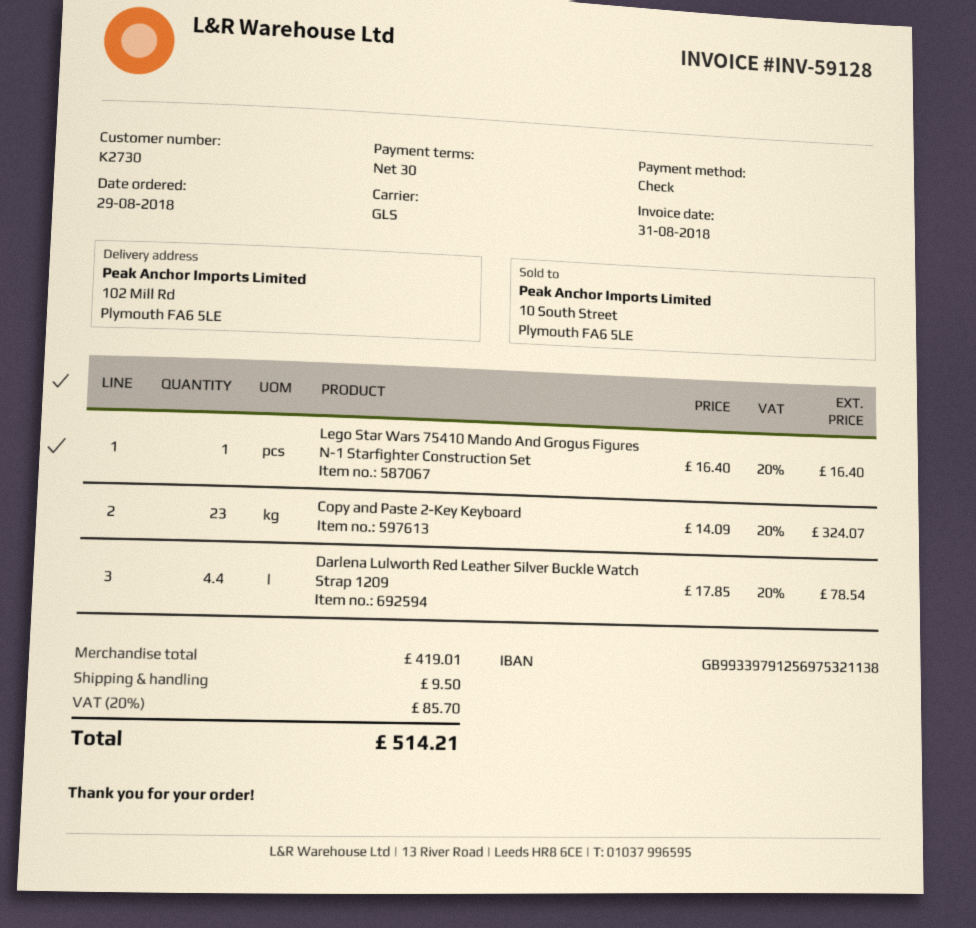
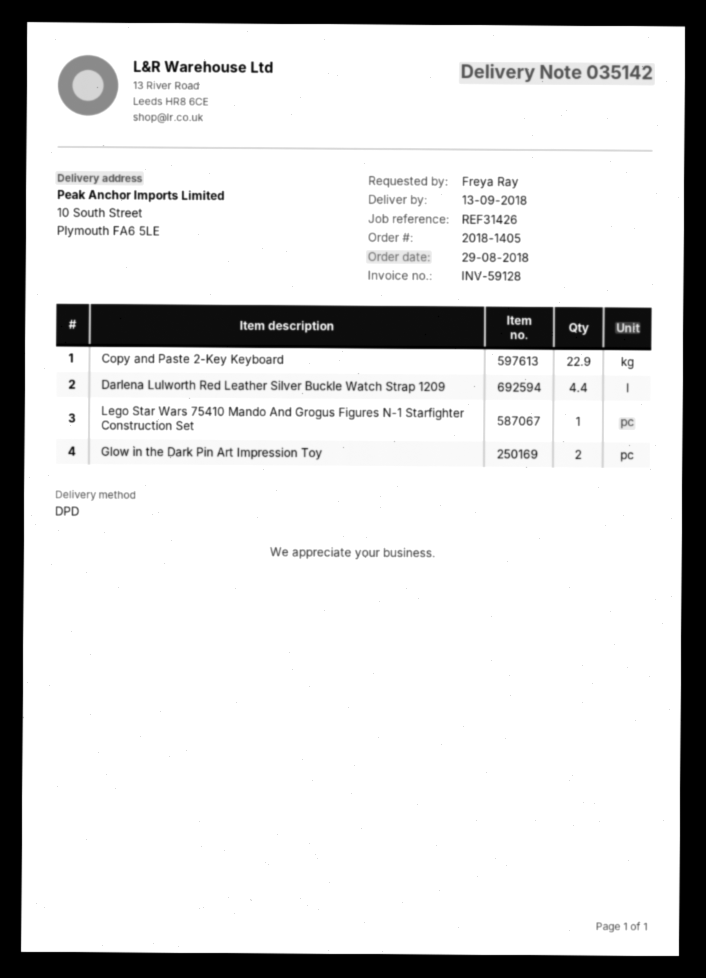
shipping method: GLS -> DPD
ship to: 102 Mill Rd, Plymouth FA6 5LE -> 10 South Street, Plymouth FA6 5LE
Copy and Paste 2-Key Keyboard: 23 -> 22.9
Glow in the Dark Pin Art Impression Toy: none -> 2

